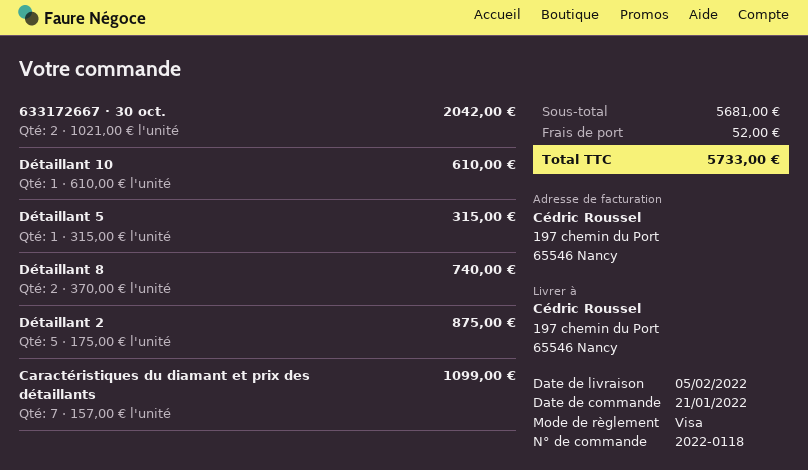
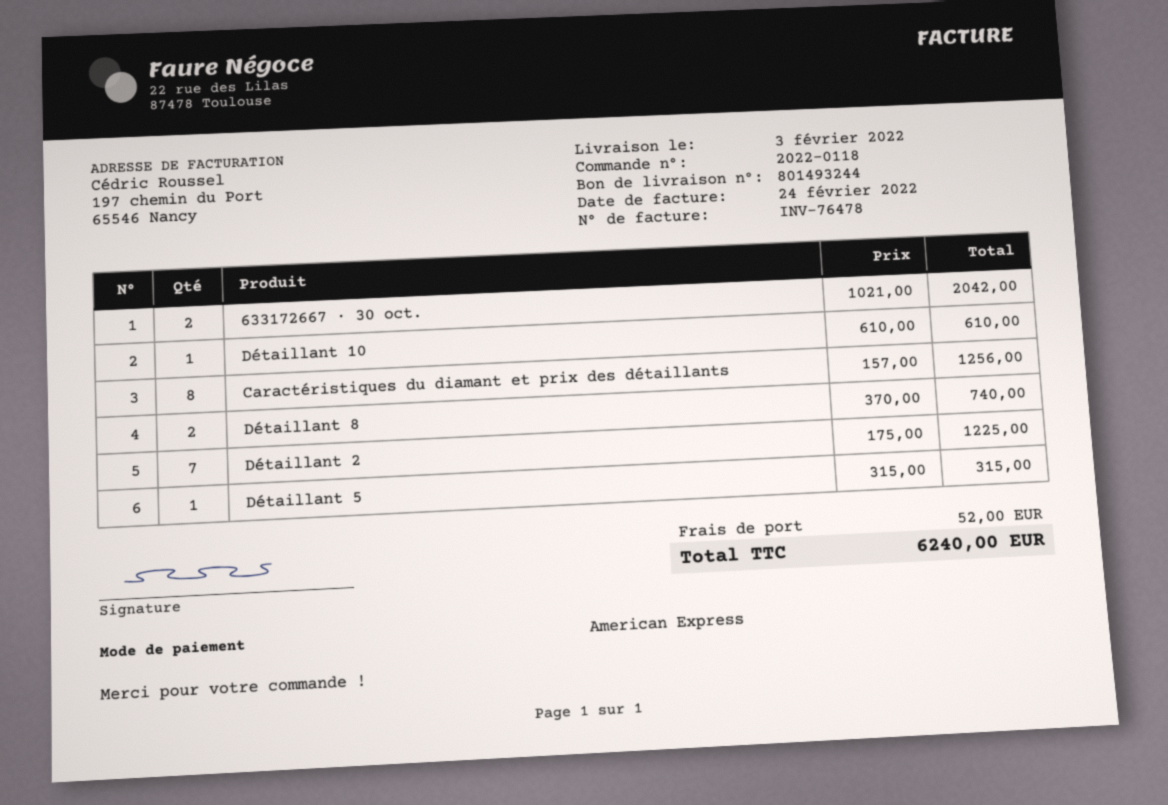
delivery date: 2022-02-05 -> 2022-02-03
payment method: Visa -> American Express
Détaillant 2: 5 x 175.00 = 875.00 -> 7 x 175.00 = 1225.00
Caractéristiques du diamant et prix des détaillants: 7 x 157.00 = 1099.00 -> 8 x 157.00 = 1256.00
total: 5733.00 -> 6240.00

